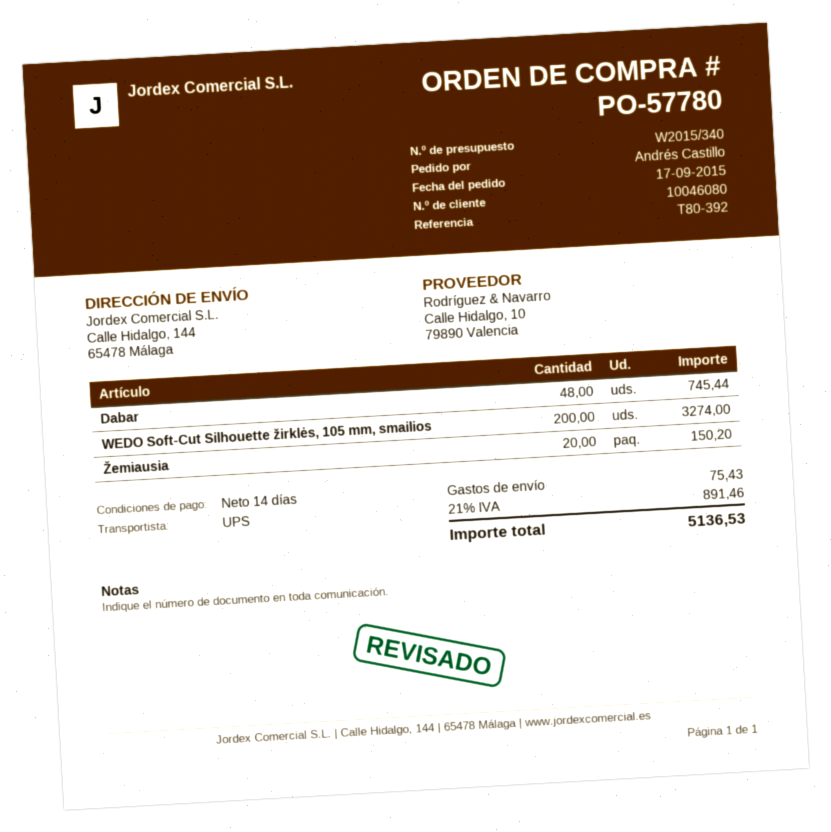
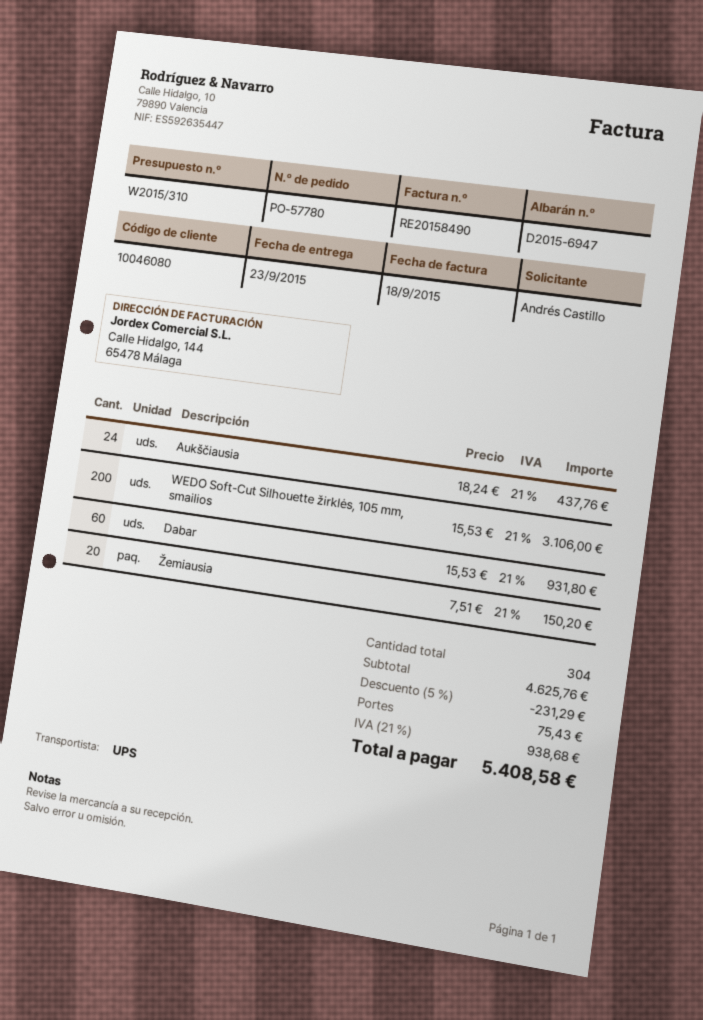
quote number: W2015/340 -> W2015/310
Dabar: 48 for 745.44 -> 60 for 931.80
WEDO Soft-Cut Silhouette žirklės, 105 mm, smailios: 200 for 3274.00 -> 200 for 3106.00
Aukščiausia: none -> 24 for 437.76
discount: none -> 5% = 231.29
tax: 21% = 891.46 -> 21% = 938.68
total: 5136.53 -> 5408.58

